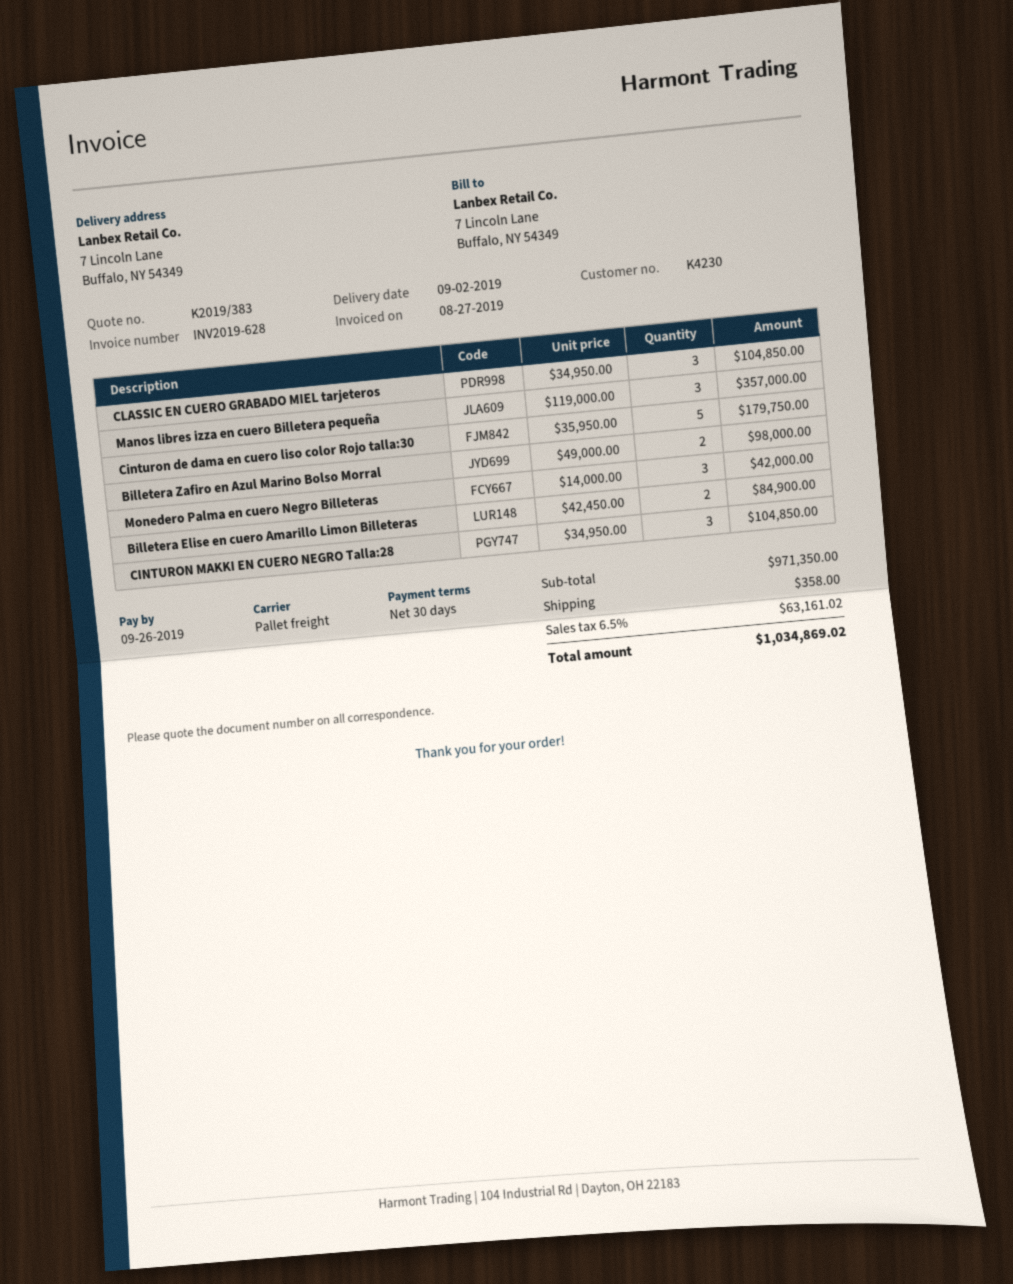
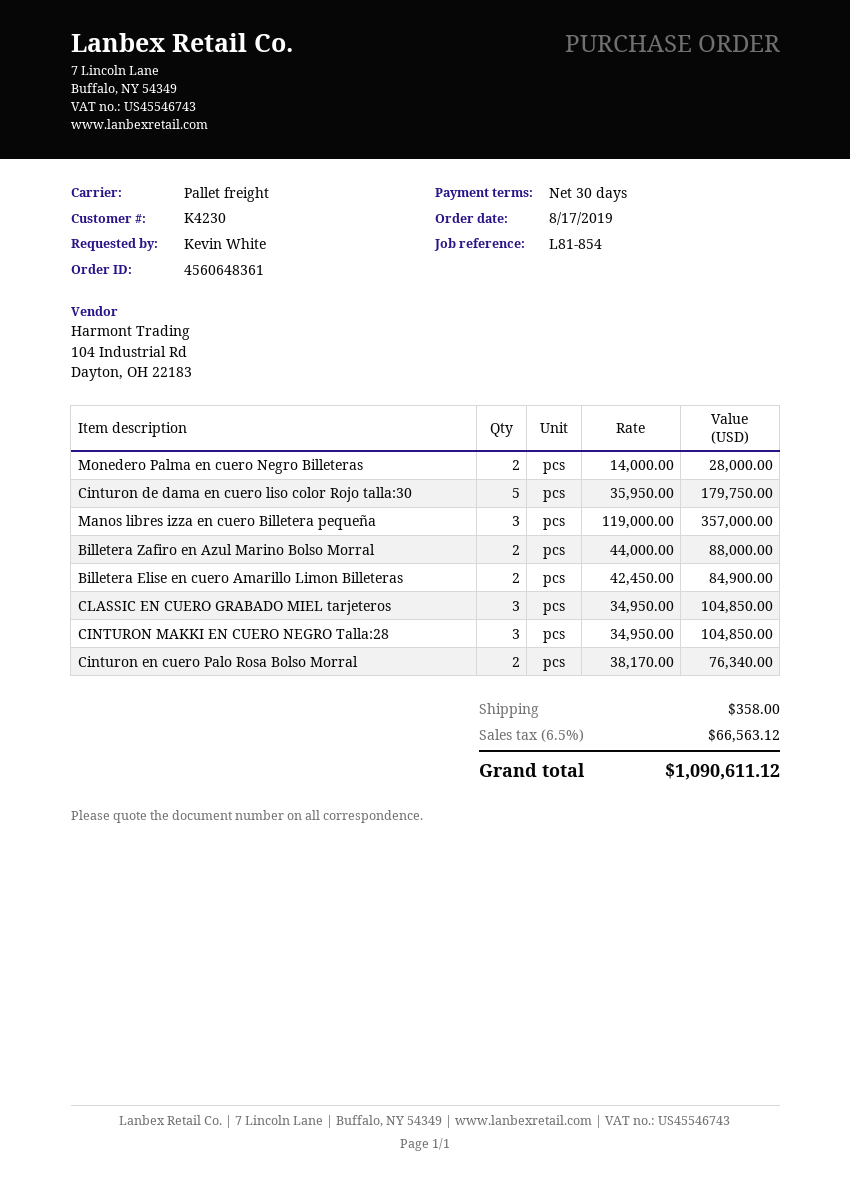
Billetera Zafiro en Azul Marino Bolso Morral: 2 x 49000.00 = 98000.00 -> 2 x 44000.00 = 88000.00
Monedero Palma en cuero Negro Billeteras: 3 x 14000.00 = 42000.00 -> 2 x 14000.00 = 28000.00
Cinturon en cuero Palo Rosa Bolso Morral: none -> 2 x 38170.00 = 76340.00
tax: 6.5% = 63161.02 -> 6.5% = 66563.12
total: 1034869.02 -> 1090611.12

